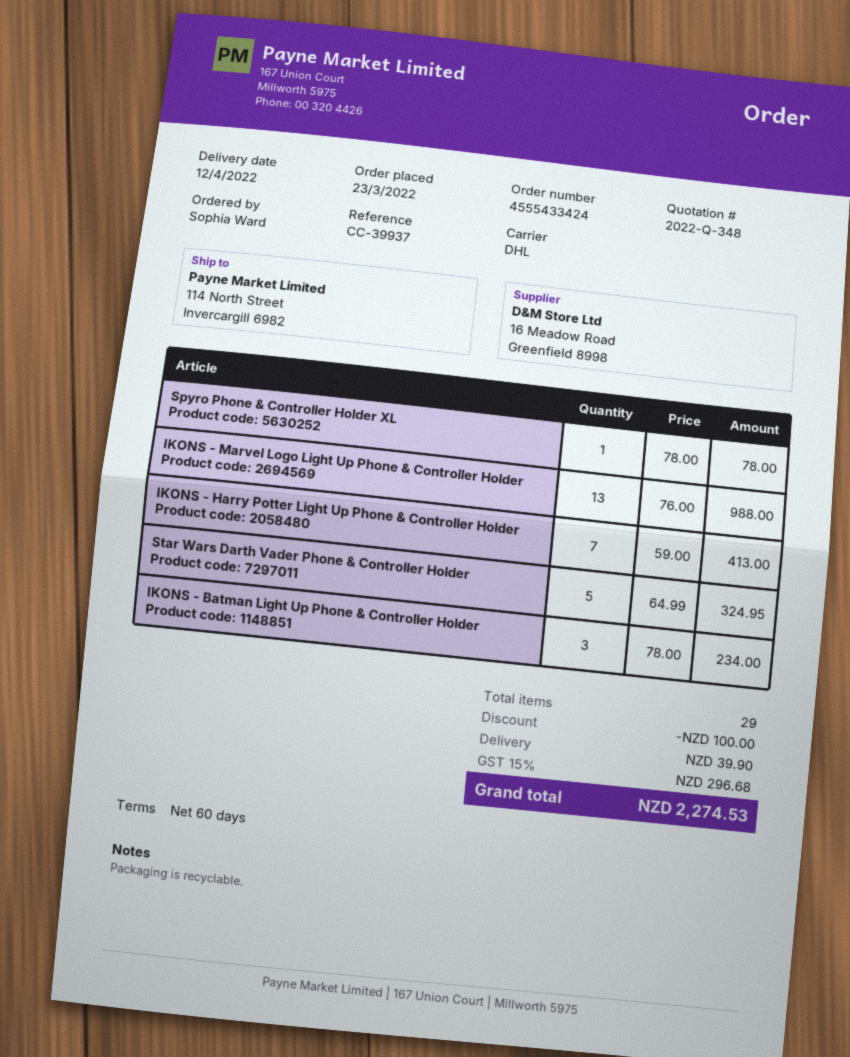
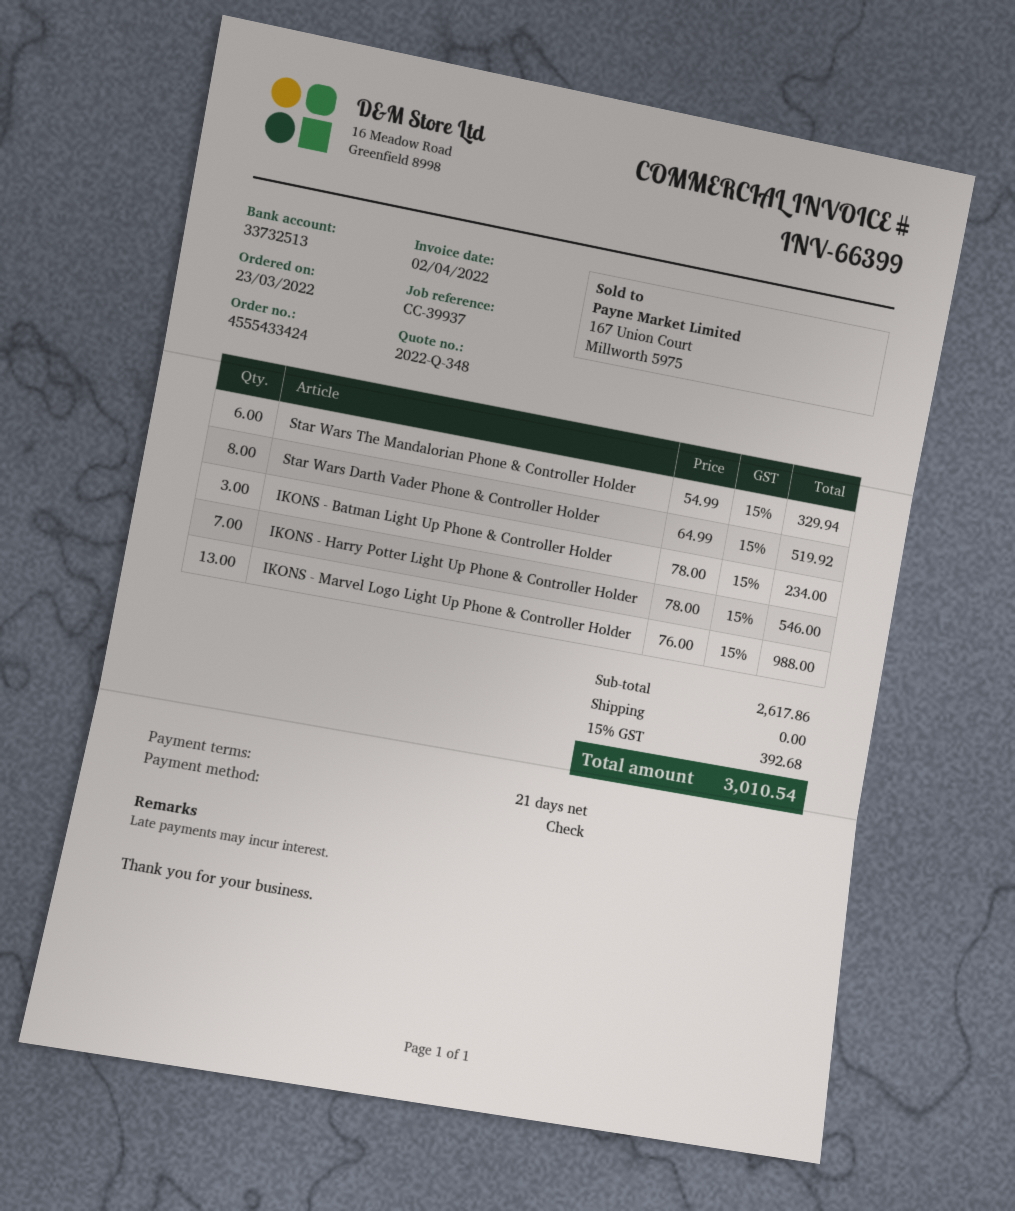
payment terms: 60 days -> 21 days
Spyro Phone & Controller Holder XL: 1 x 78.00 = 78.00 -> none
IKONS - Harry Potter Light Up Phone & Controller Holder: 7 x 59.00 = 413.00 -> 7 x 78.00 = 546.00
Star Wars Darth Vader Phone & Controller Holder: 5 x 64.99 = 324.95 -> 8 x 64.99 = 519.92
Star Wars The Mandalorian Phone & Controller Holder: none -> 6 x 54.99 = 329.94
discount: 100.00 -> none
shipping: 39.90 -> 0.00
tax: 15% = 296.68 -> 15% = 392.68
total: 2274.53 -> 3010.54

